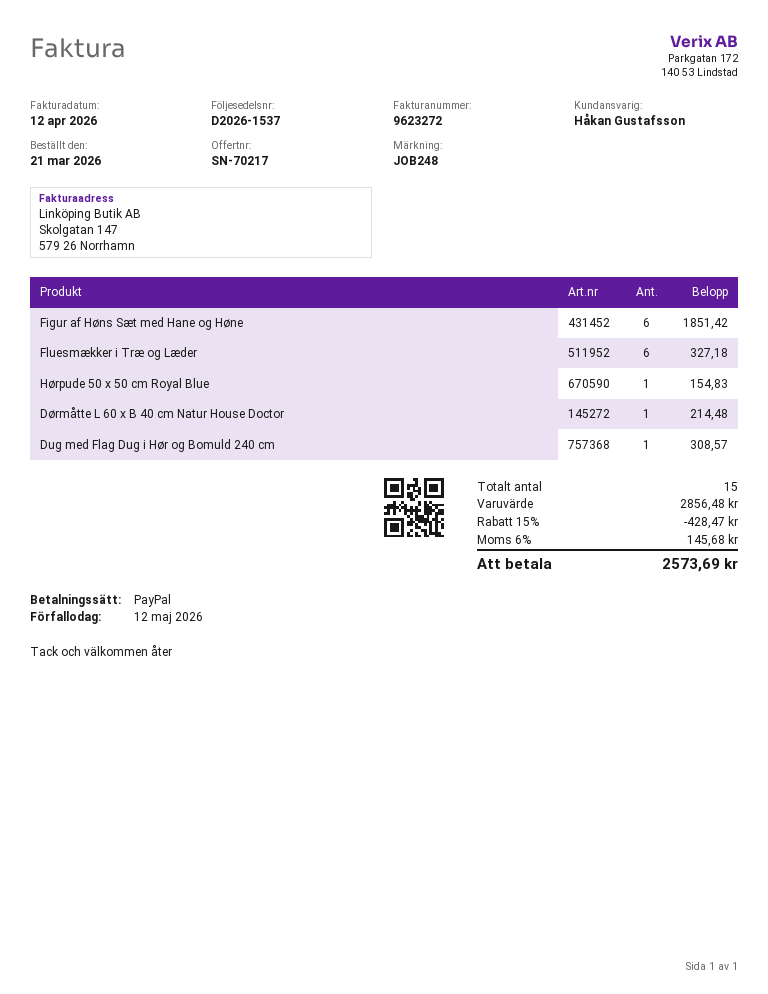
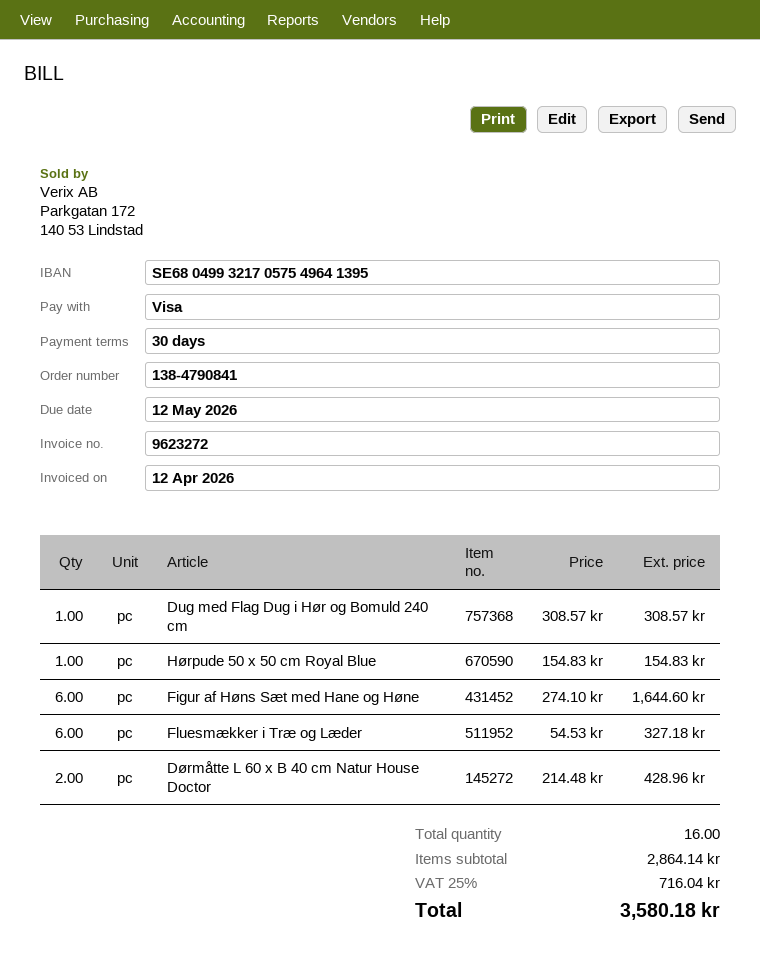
payment method: PayPal -> Visa
Figur af Høns Sæt med Hane og Høne: 6 for 1851.42 -> 6 for 1644.60
Dørmåtte L 60 x B 40 cm Natur House Doctor: 1 for 214.48 -> 2 for 428.96
total quantity: 15 -> 16
subtotal: 2856.48 -> 2864.14
discount: 15% = 428.47 -> none
tax: 6% = 145.68 -> 25% = 716.04
total: 2573.69 -> 3580.18

